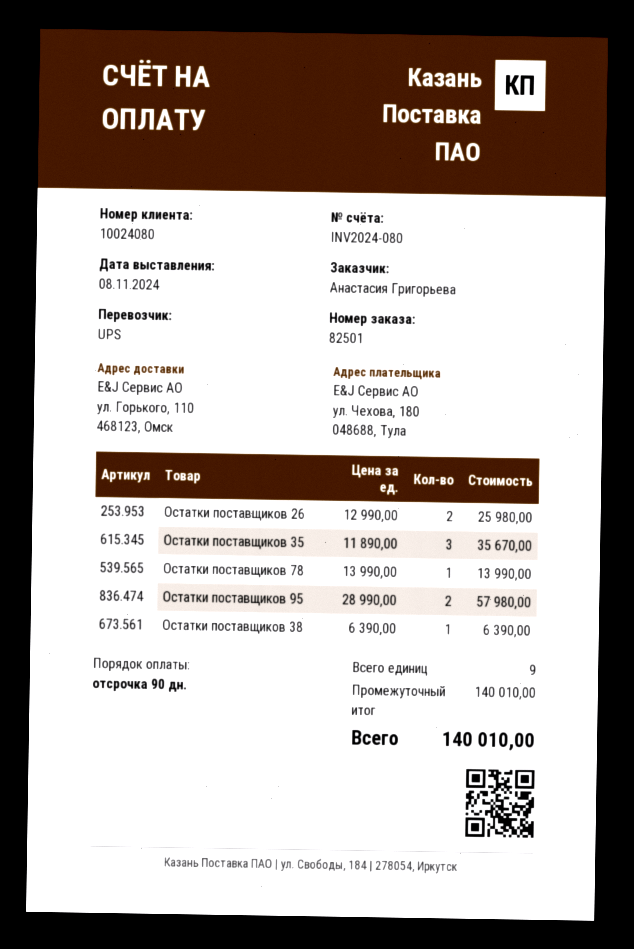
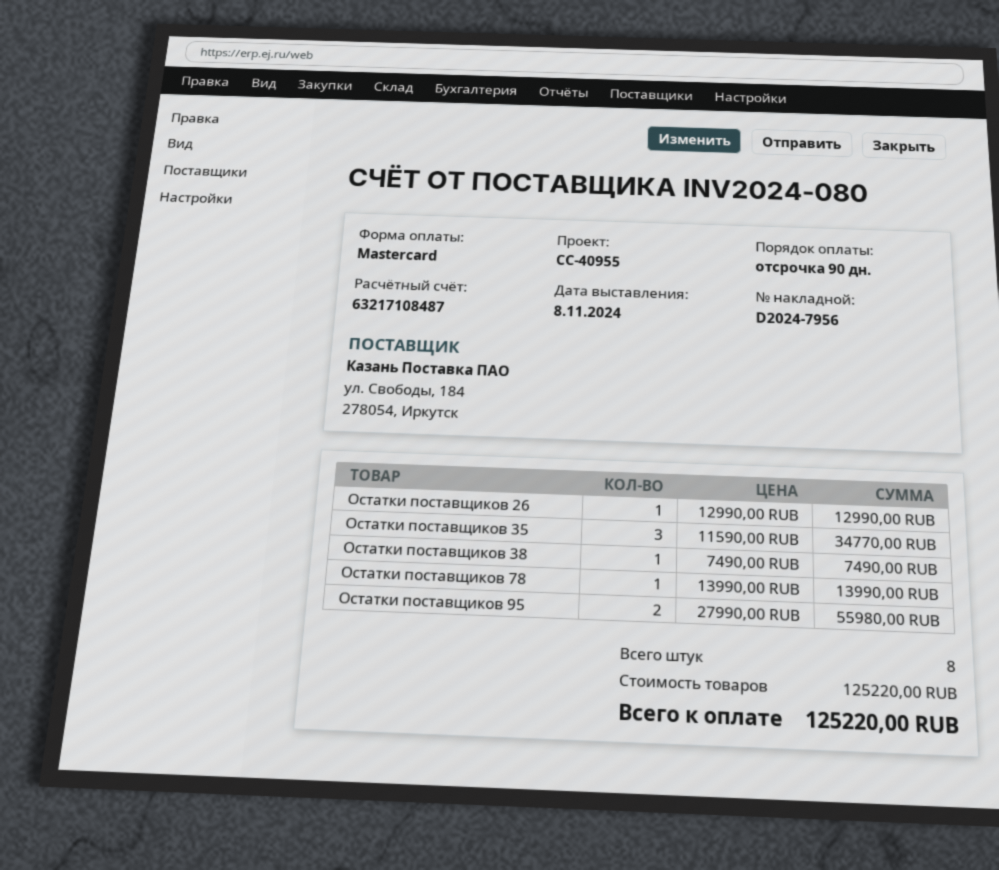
Остатки поставщиков 26: 2 x 12990.00 = 25980.00 -> 1 x 12990.00 = 12990.00
Остатки поставщиков 35: 3 x 11890.00 = 35670.00 -> 3 x 11590.00 = 34770.00
Остатки поставщиков 95: 2 x 28990.00 = 57980.00 -> 2 x 27990.00 = 55980.00
Остатки поставщиков 38: 1 x 6390.00 = 6390.00 -> 1 x 7490.00 = 7490.00
total quantity: 9 -> 8
subtotal: 140010.00 -> 125220.00
total: 140010.00 -> 125220.00

